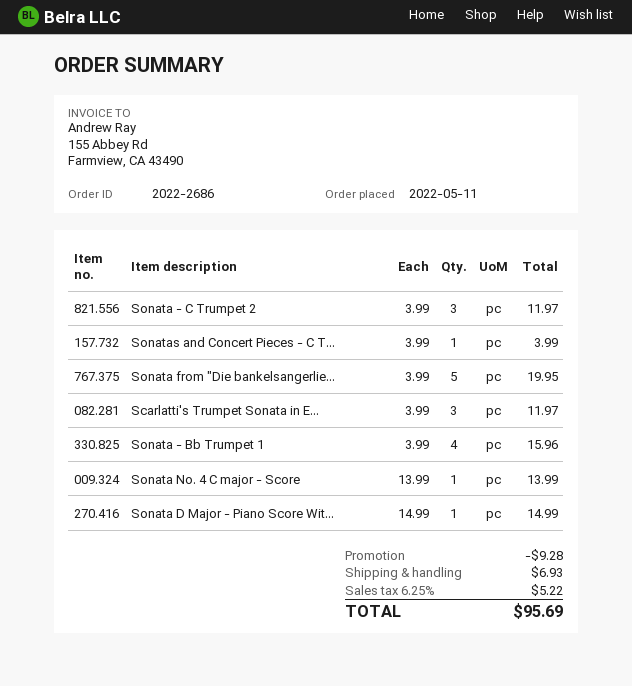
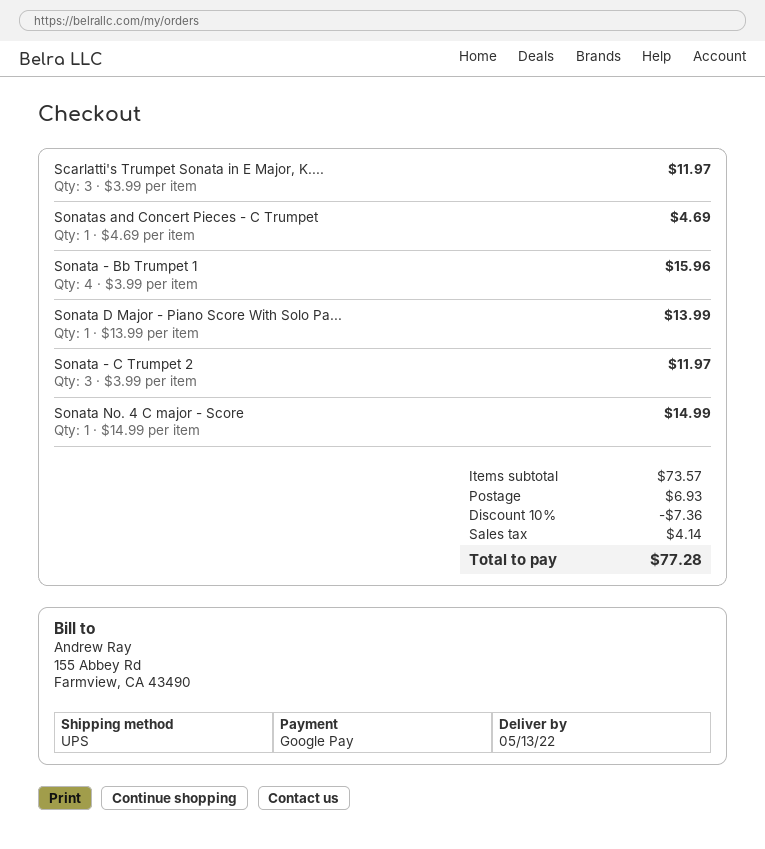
Sonatas and Concert Pieces - C T...: 1 x 3.99 = 3.99 -> 1 x 4.69 = 4.69
Sonata from "Die bankelsangerlie...: 5 x 3.99 = 19.95 -> none
Sonata No. 4 C major - Score: 1 x 13.99 = 13.99 -> 1 x 14.99 = 14.99
Sonata D Major - Piano Score Wit...: 1 x 14.99 = 14.99 -> 1 x 13.99 = 13.99
discount: 9.28 -> 7.36
tax: 5.22 -> 4.14
total: 95.69 -> 77.28

